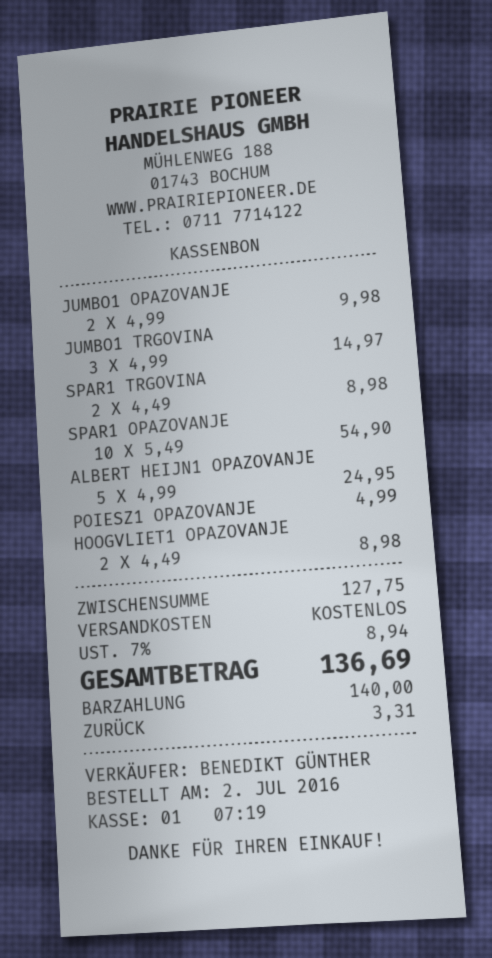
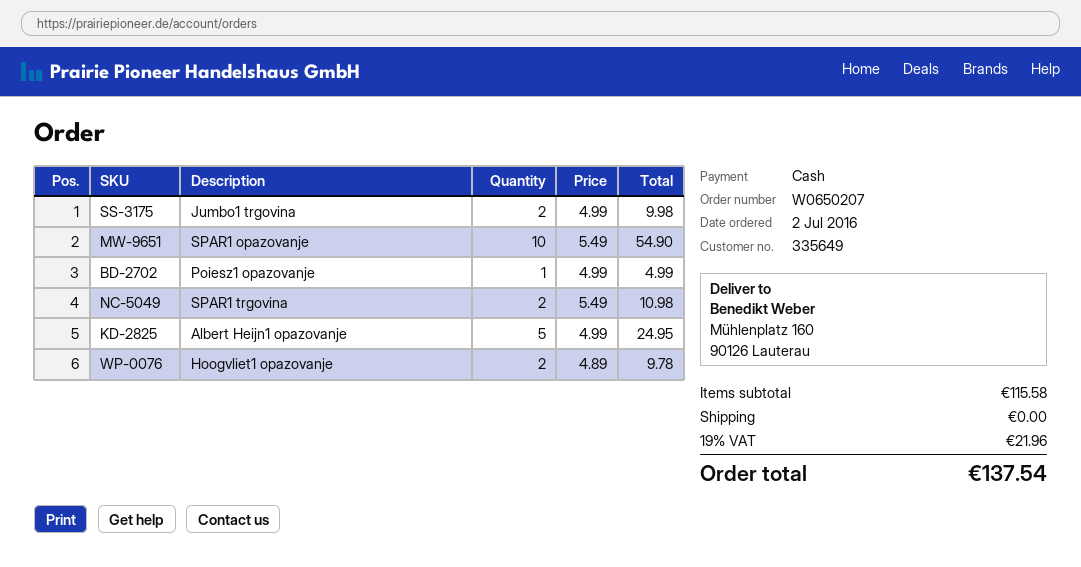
JUMBO1 OPAZOVANJE: 2 x 4.99 = 9.98 -> none
JUMBO1 TRGOVINA: 3 x 4.99 = 14.97 -> 2 x 4.99 = 9.98
SPAR1 TRGOVINA: 2 x 4.49 = 8.98 -> 2 x 5.49 = 10.98
HOOGVLIET1 OPAZOVANJE: 2 x 4.49 = 8.98 -> 2 x 4.89 = 9.78
subtotal: 127.75 -> 115.58
tax: 7% = 8.94 -> 19% = 21.96
total: 136.69 -> 137.54

